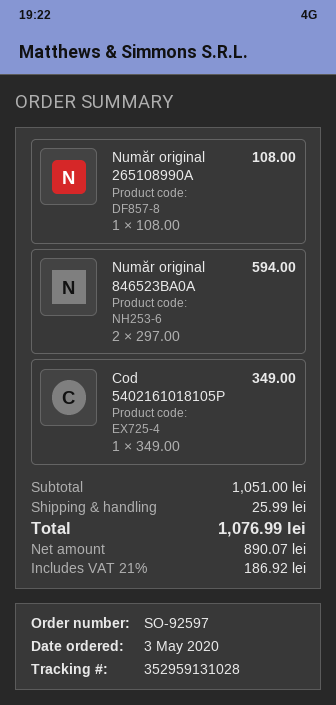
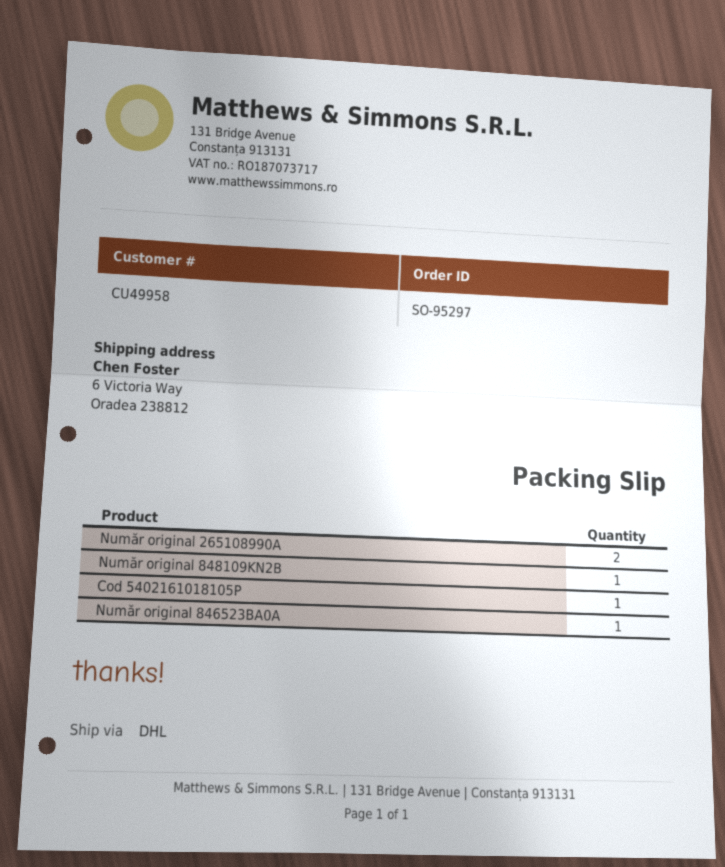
order number: SO-92597 -> SO-95297
Număr original 265108990A: 1 -> 2
Număr original 846523BA0A: 2 -> 1
Număr original 848109KN2B: none -> 1

